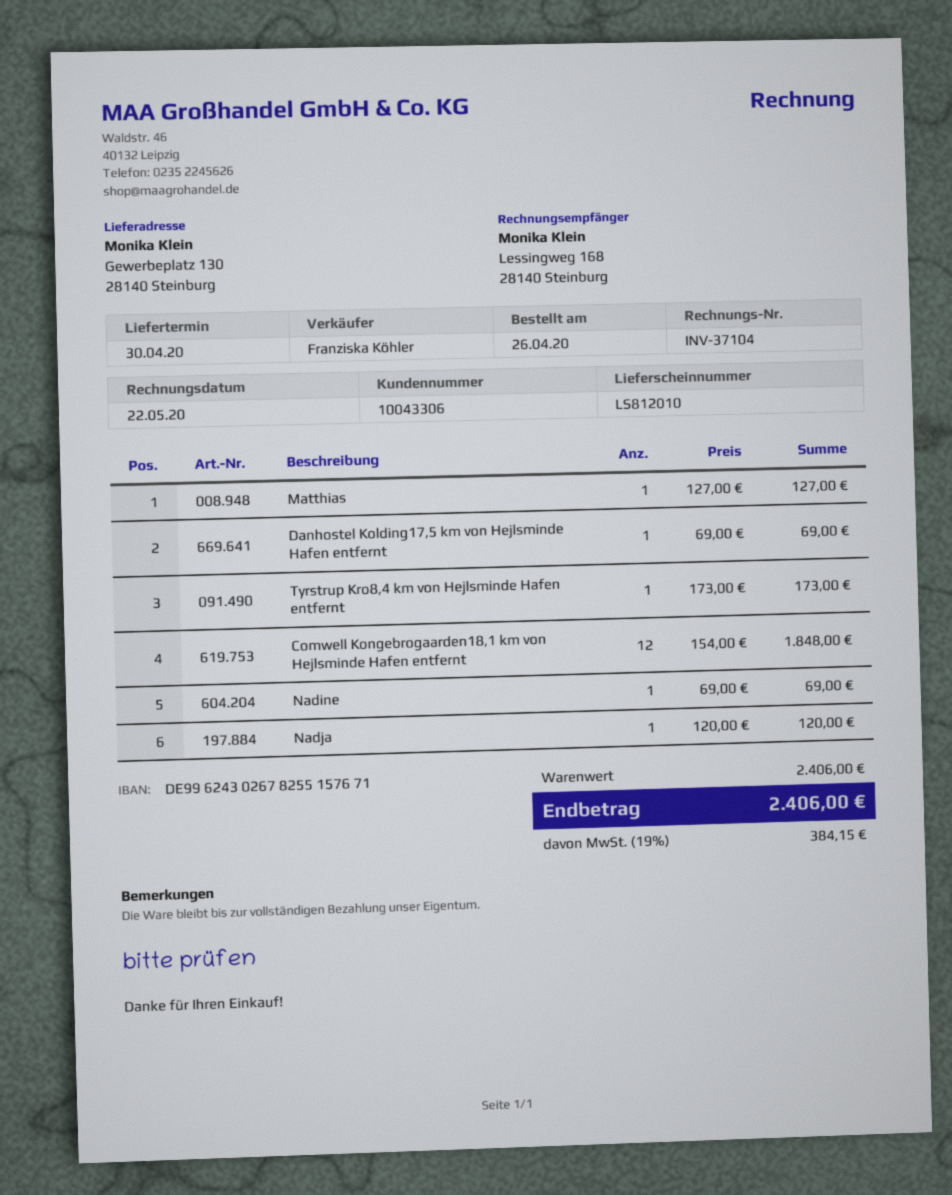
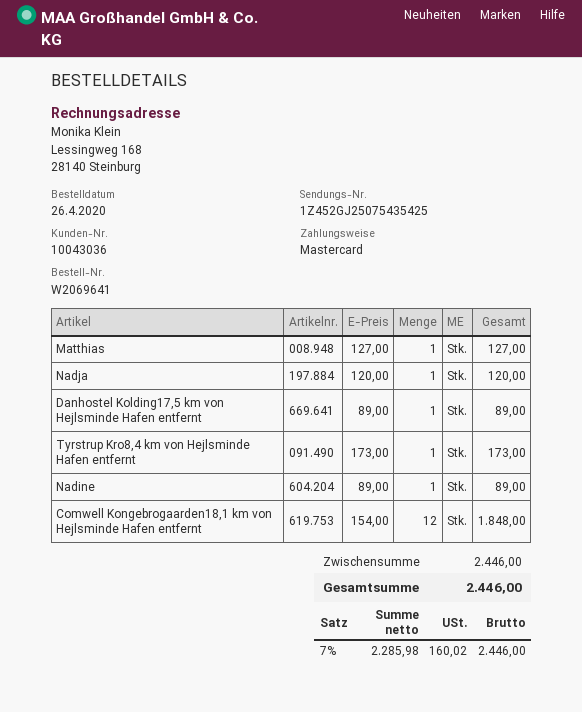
customer number: 10043306 -> 10043036
Danhostel Kolding17,5 km von Hejlsminde Hafen entfernt: 1 x 69.00 = 69.00 -> 1 x 89.00 = 89.00
Nadine: 1 x 69.00 = 69.00 -> 1 x 89.00 = 89.00
subtotal: 2406.00 -> 2446.00
tax: 19% = 384.15 -> 7% = 160.02
total: 2406.00 -> 2446.00

